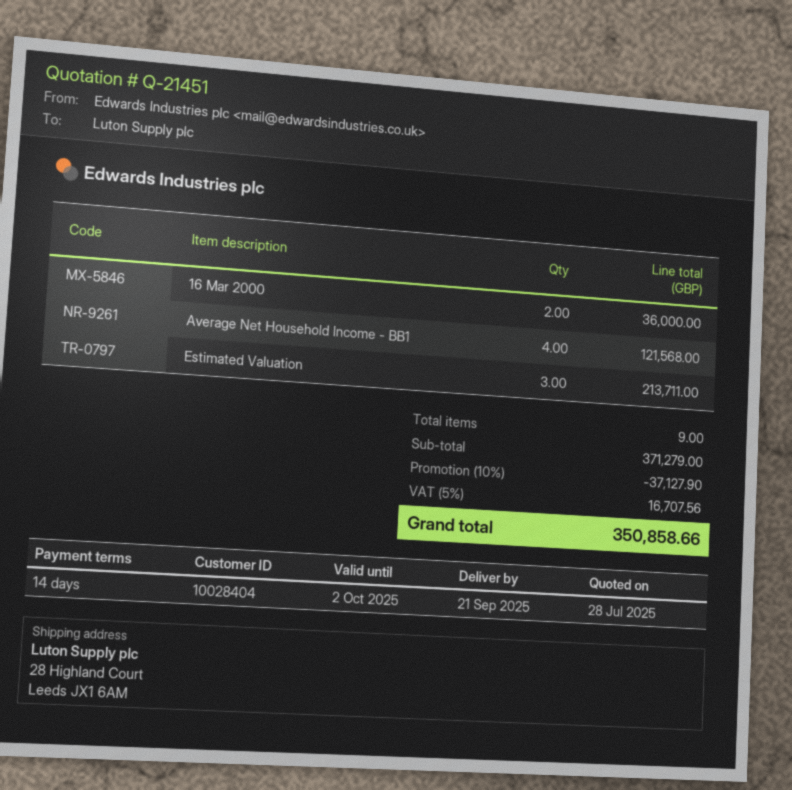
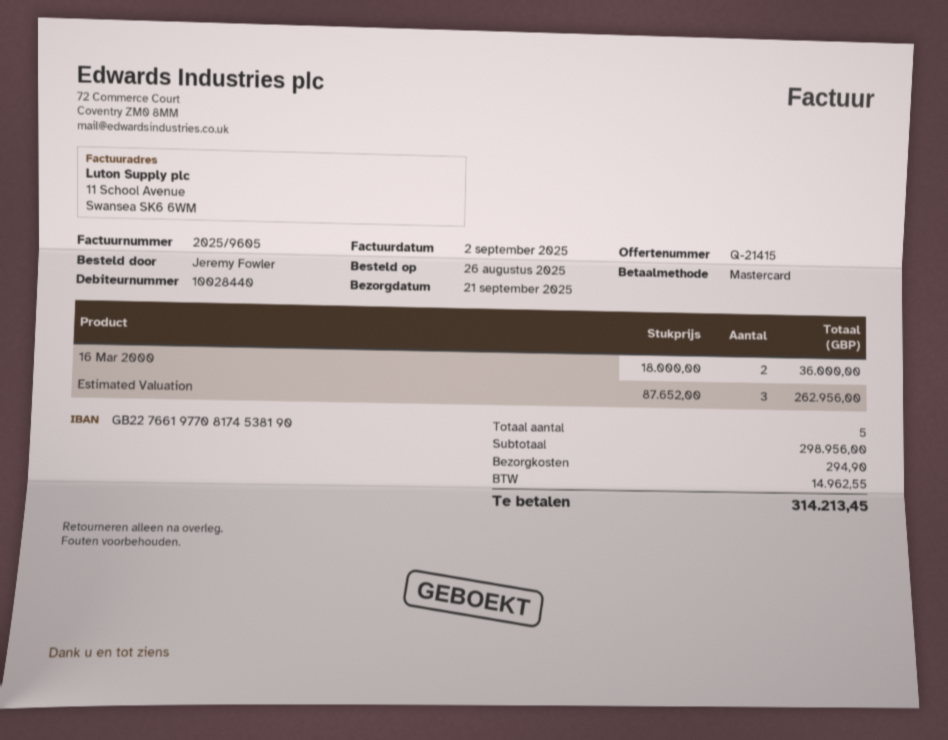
quote number: Q-21451 -> Q-21415
customer number: 10028404 -> 10028440
Average Net Household Income - BB1: 4 for 121568.00 -> none
Estimated Valuation: 3 for 213711.00 -> 3 for 262956.00
total quantity: 9 -> 5
subtotal: 371279.00 -> 298956.00
discount: 10% = 37127.90 -> none
shipping: none -> 294.90
tax: 16707.56 -> 14962.55
total: 350858.66 -> 314213.45

